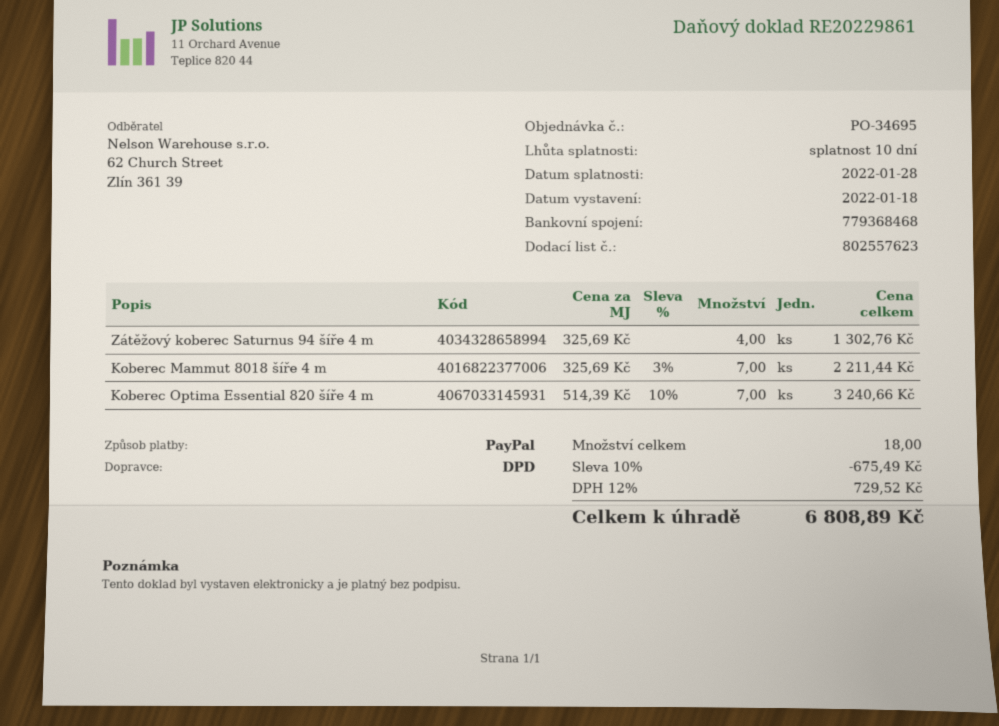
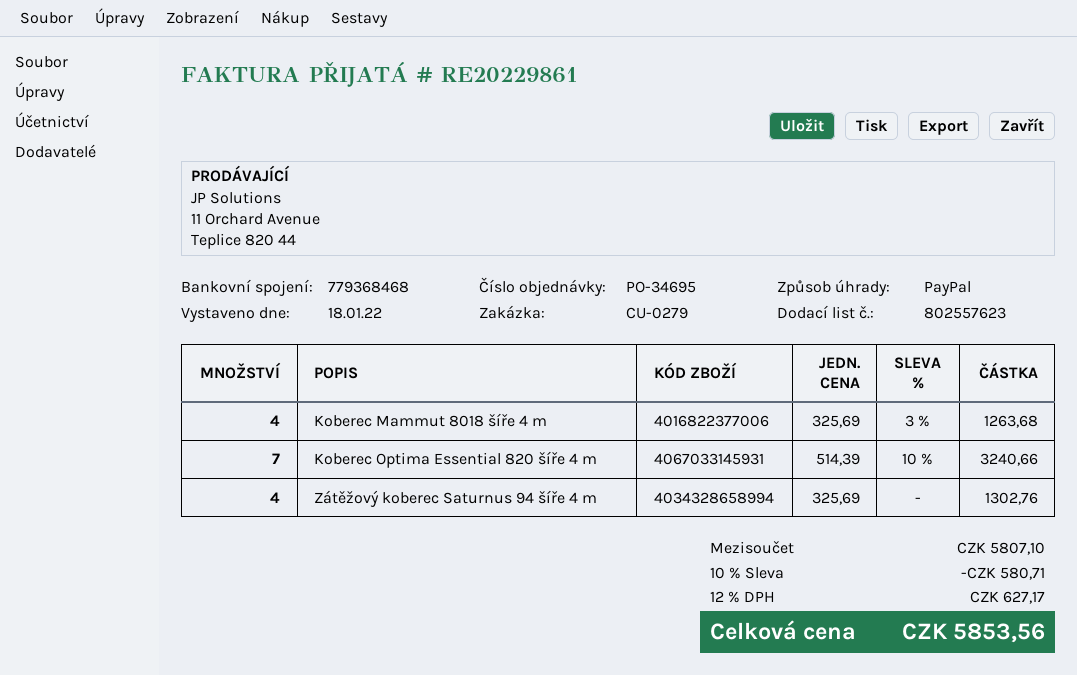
Koberec Mammut 8018 šíře 4 m: 7 x 325.69 - 3% = 2211.44 -> 4 x 325.69 - 3% = 1263.68
discount: 10% = 675.49 -> 10% = 580.71
tax: 12% = 729.52 -> 12% = 627.17
total: 6808.89 -> 5853.56

